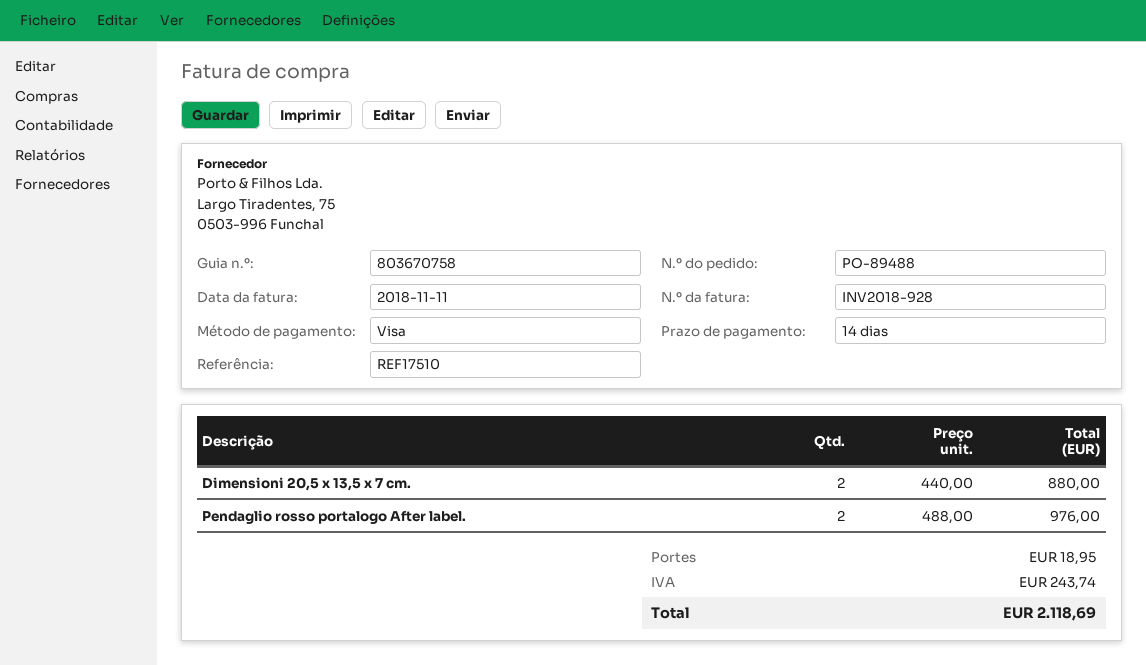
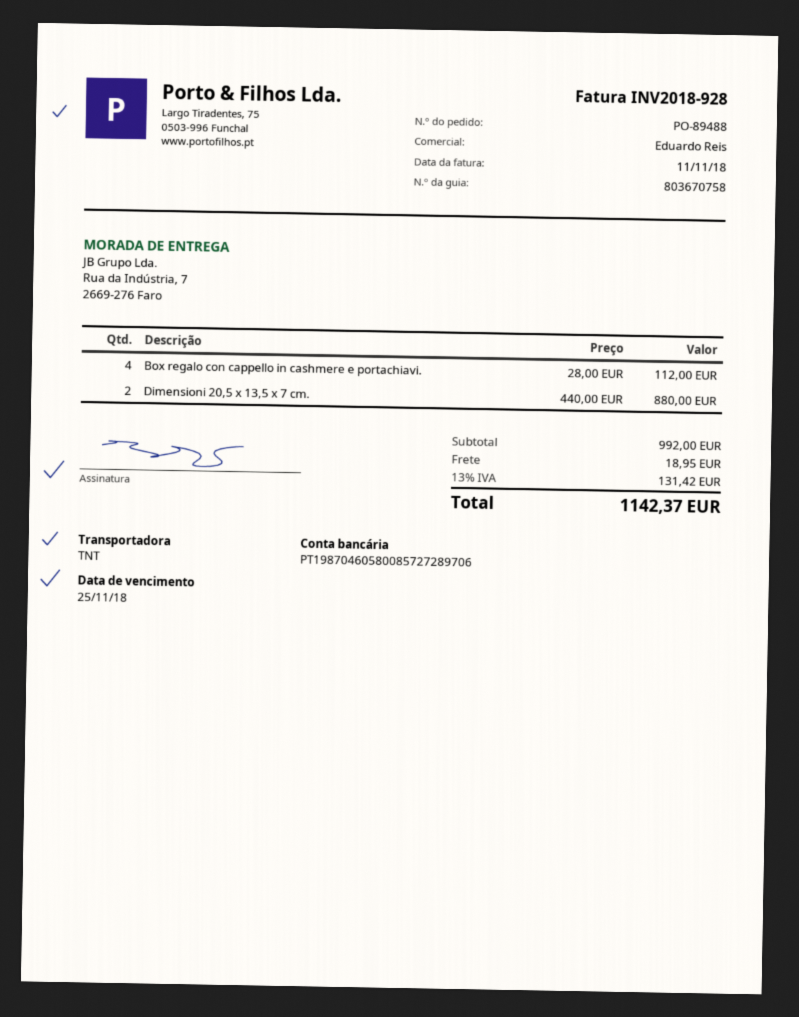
Pendaglio rosso portalogo After label.: 2 x 488.00 = 976.00 -> none
Box regalo con cappello in cashmere e portachiavi.: none -> 4 x 28.00 = 112.00
tax: 243.74 -> 131.42
total: 2118.69 -> 1142.37

